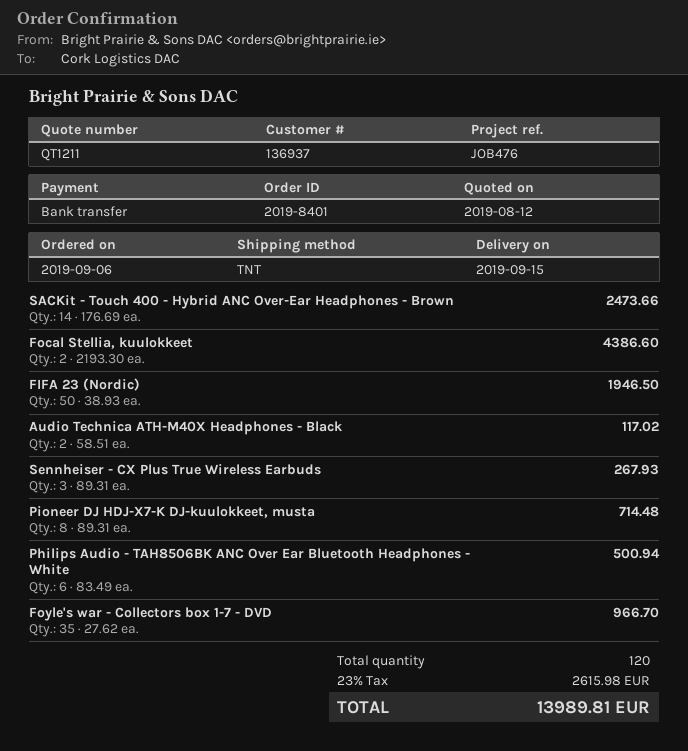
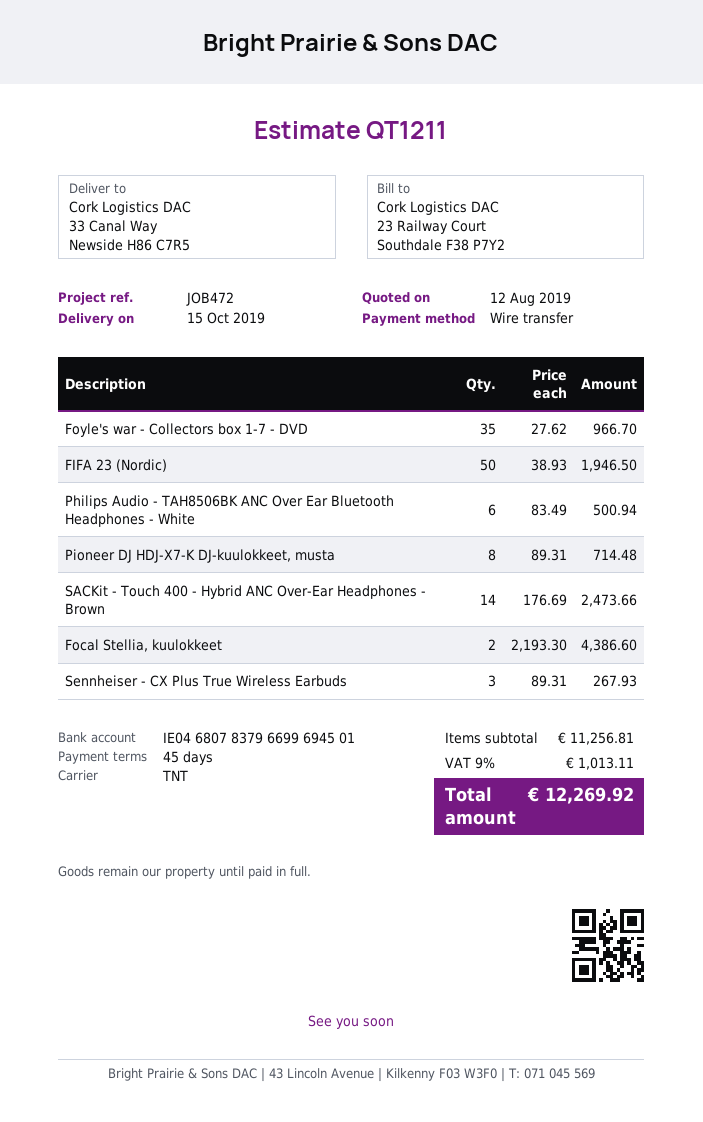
delivery date: 2019-09-15 -> 2019-10-15
reference: JOB476 -> JOB472
Audio Technica ATH-M40X Headphones - Black: 2 x 58.51 = 117.02 -> none
tax: 23% = 2615.98 -> 9% = 1013.11
total: 13989.81 -> 12269.92

